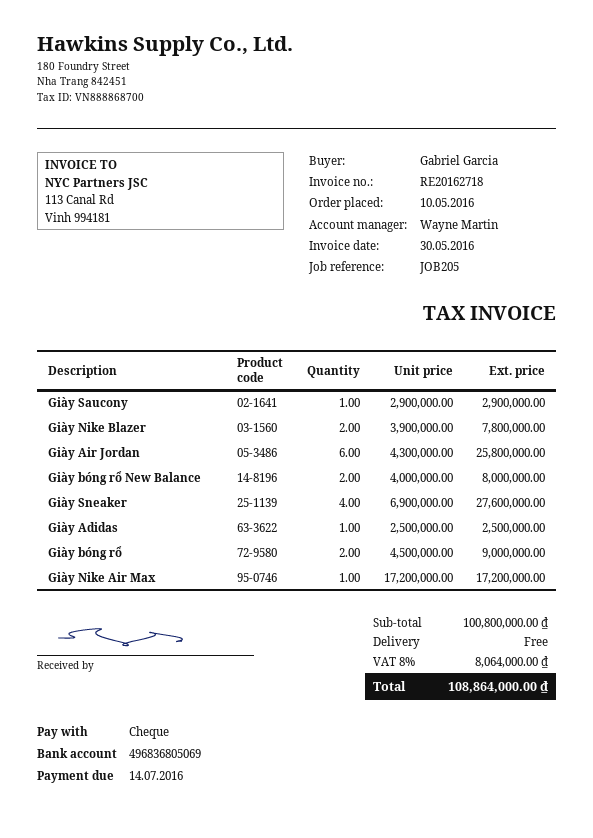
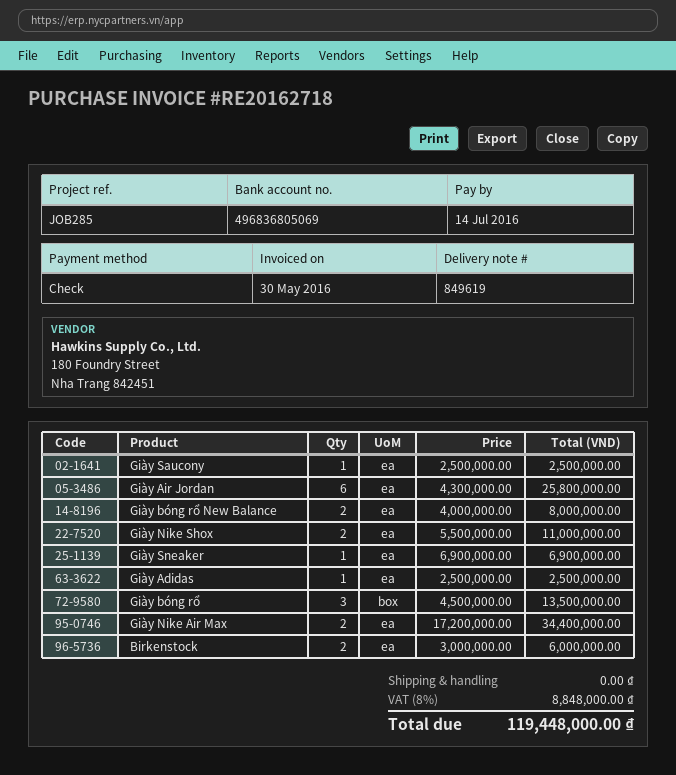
reference: JOB205 -> JOB285
Giày Saucony: 1 x 2900000.00 = 2900000.00 -> 1 x 2500000.00 = 2500000.00
Giày Nike Blazer: 2 x 3900000.00 = 7800000.00 -> none
Giày Sneaker: 4 x 6900000.00 = 27600000.00 -> 1 x 6900000.00 = 6900000.00
Giày bóng rổ: 2 x 4500000.00 = 9000000.00 -> 3 x 4500000.00 = 13500000.00
Giày Nike Air Max: 1 x 17200000.00 = 17200000.00 -> 2 x 17200000.00 = 34400000.00
Giày Nike Shox: none -> 2 x 5500000.00 = 11000000.00
Birkenstock: none -> 2 x 3000000.00 = 6000000.00
tax: 8% = 8064000.00 -> 8% = 8848000.00
total: 108864000.00 -> 119448000.00

